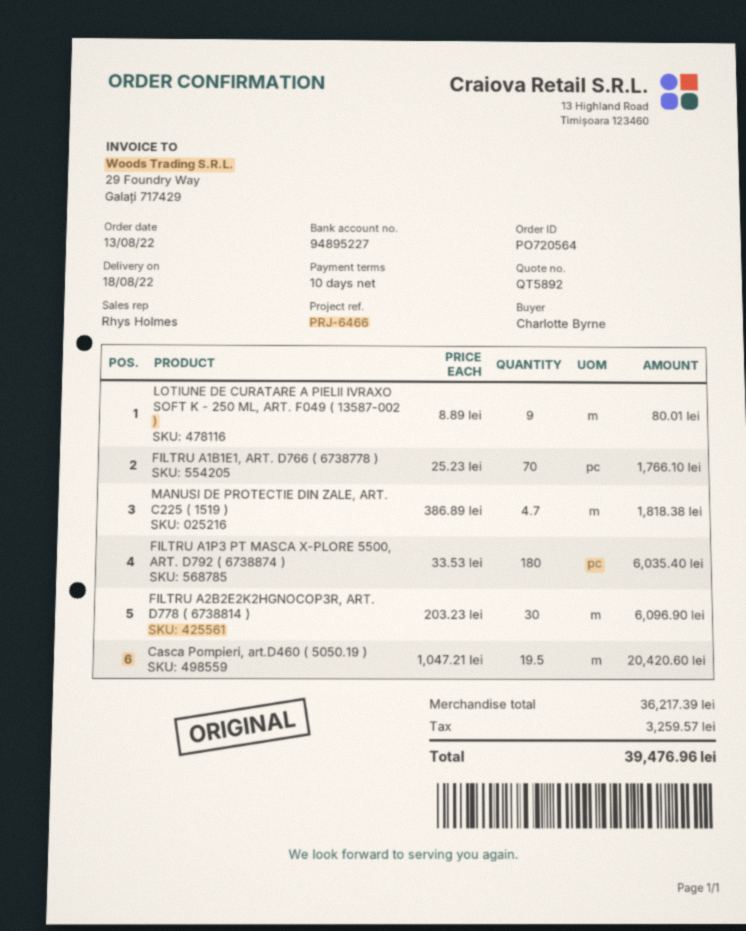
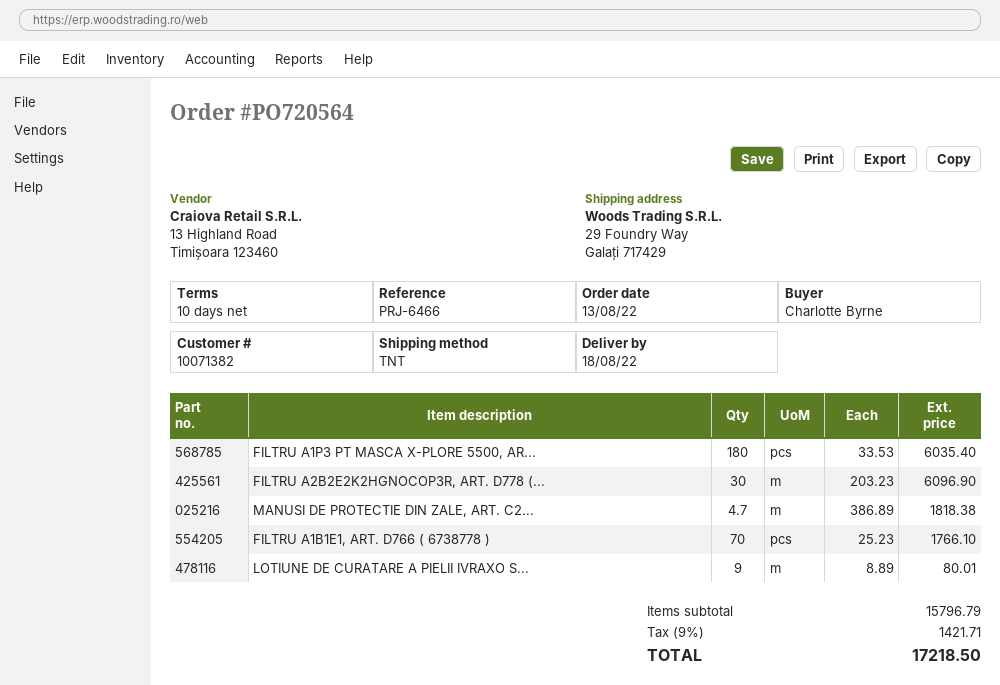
Casca Pompieri, art.D460 ( 5050.19 ): 19.5 x 1047.21 = 20420.60 -> none
subtotal: 36217.39 -> 15796.79
tax: 3259.57 -> 1421.71
total: 39476.96 -> 17218.50

